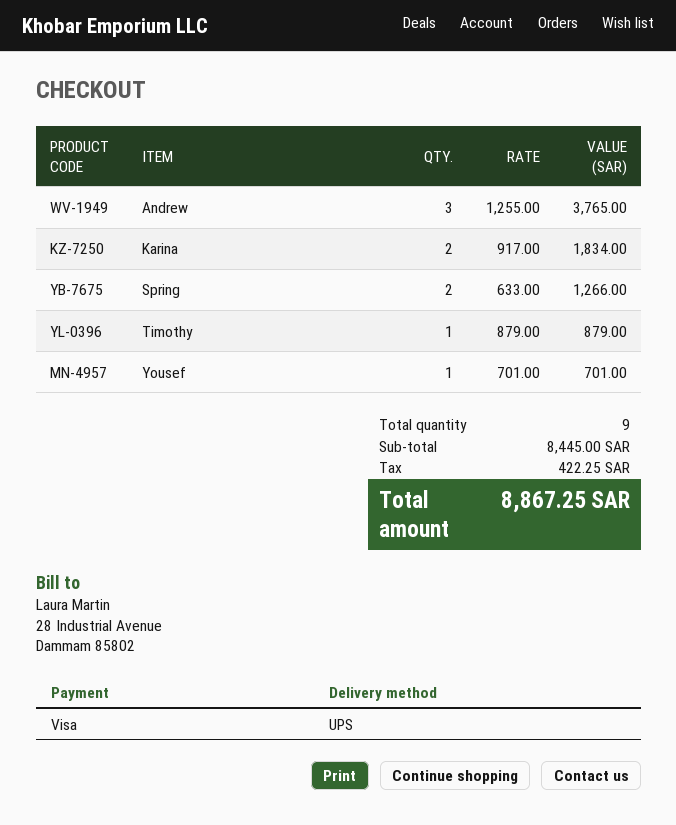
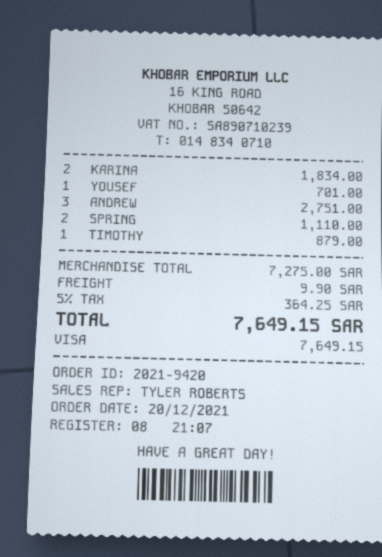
Andrew: 3 for 3765.00 -> 3 for 2751.00
Spring: 2 for 1266.00 -> 2 for 1110.00
subtotal: 8445.00 -> 7275.00
shipping: none -> 9.90
tax: 422.25 -> 364.25
total: 8867.25 -> 7649.15

